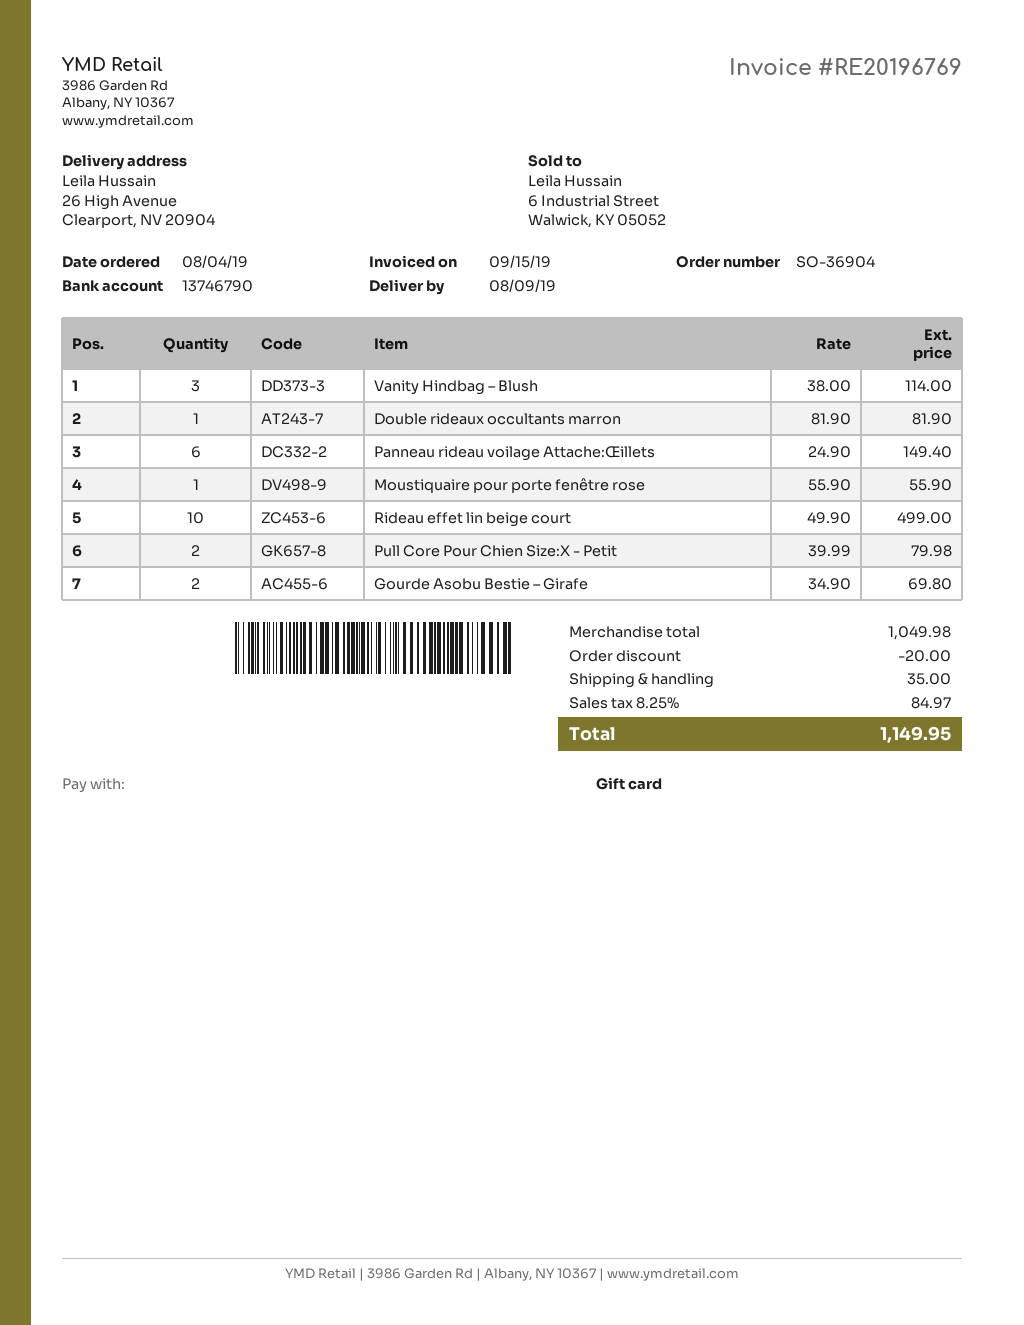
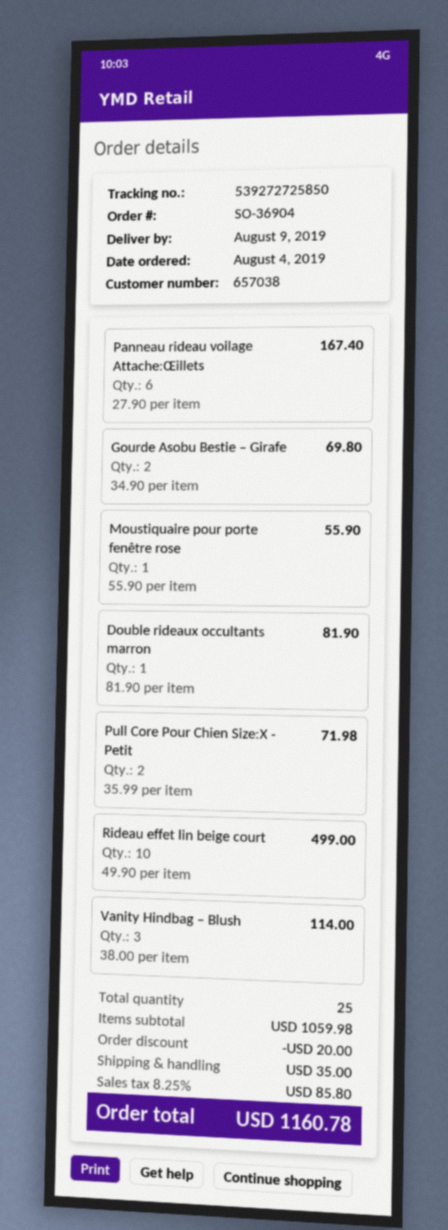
Panneau rideau voilage Attache:Œillets: 6 x 24.90 = 149.40 -> 6 x 27.90 = 167.40
Pull Core Pour Chien Size:X - Petit: 2 x 39.99 = 79.98 -> 2 x 35.99 = 71.98
subtotal: 1049.98 -> 1059.98
tax: 8.25% = 84.97 -> 8.25% = 85.80
total: 1149.95 -> 1160.78

